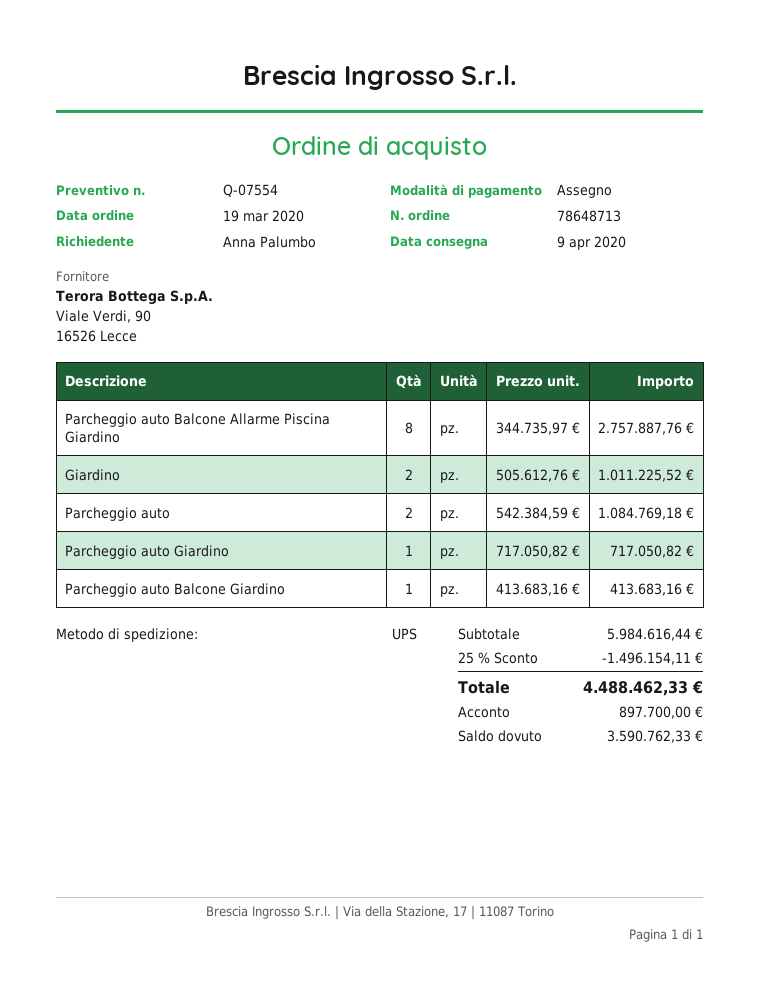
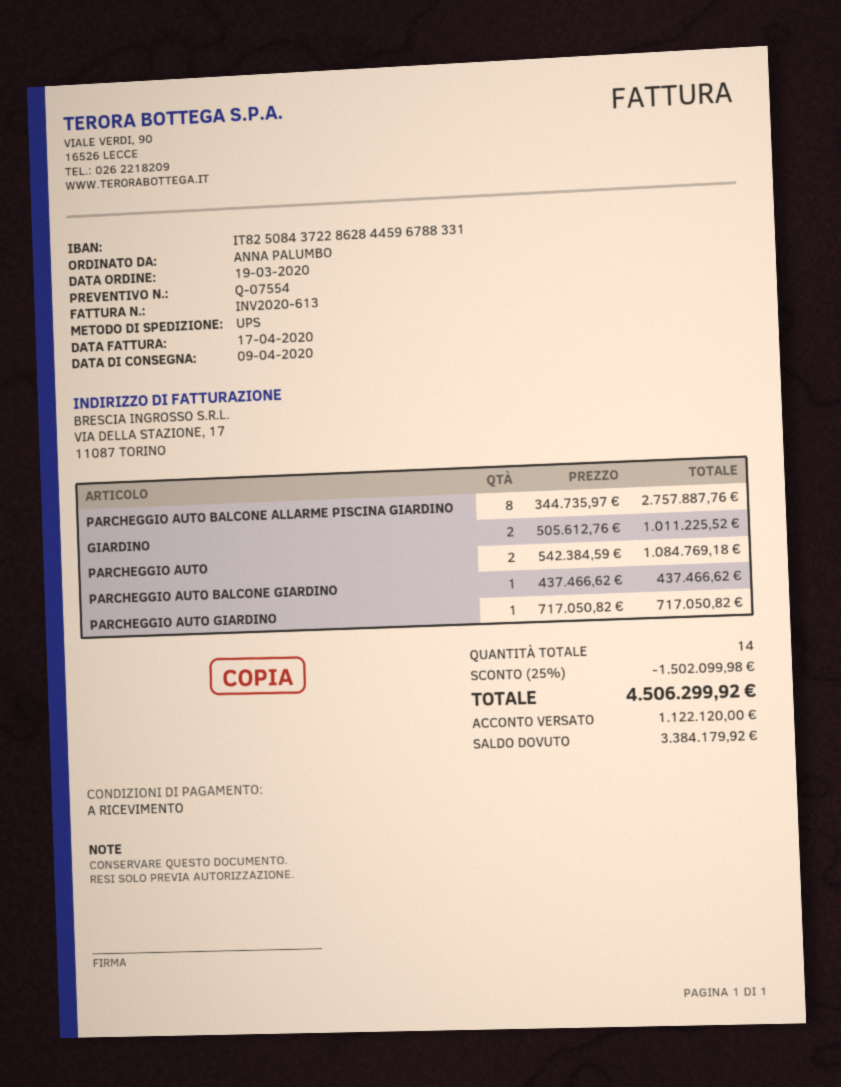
Parcheggio auto Balcone Giardino: 1 x 413683.16 = 413683.16 -> 1 x 437466.62 = 437466.62
discount: 25% = 1496154.11 -> 25% = 1502099.98
total: 4488462.33 -> 4506299.92
deposit: 897700.00 -> 1122120.00
balance: 3590762.33 -> 3384179.92

